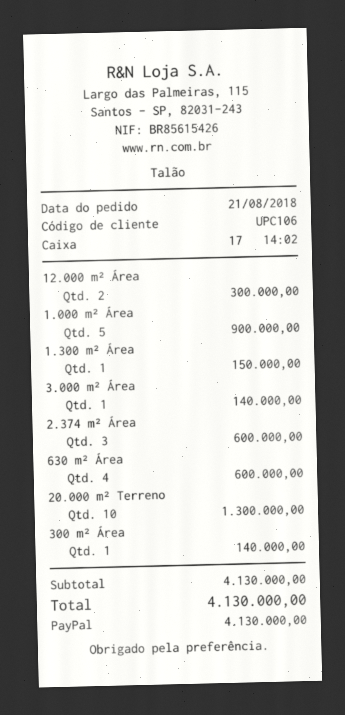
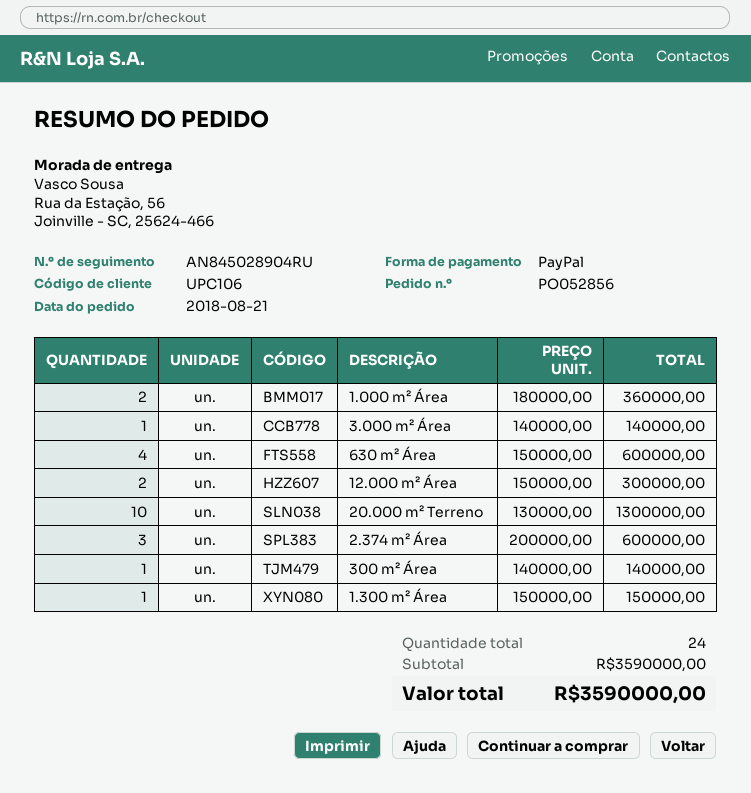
1.000 m² Área: 5 for 900000.00 -> 2 for 360000.00
subtotal: 4130000.00 -> 3590000.00
total: 4130000.00 -> 3590000.00

